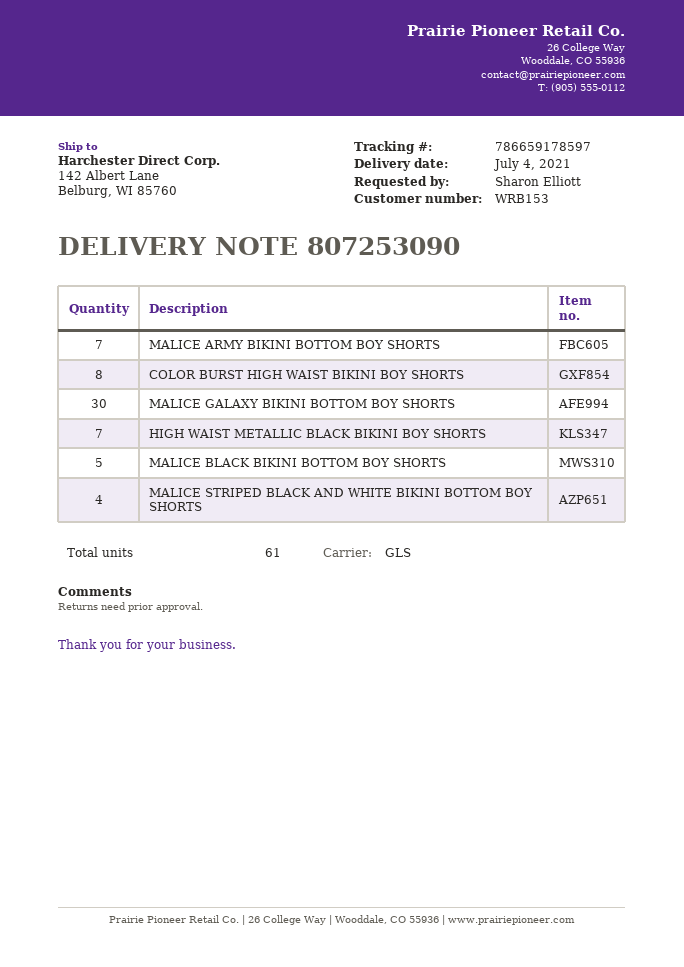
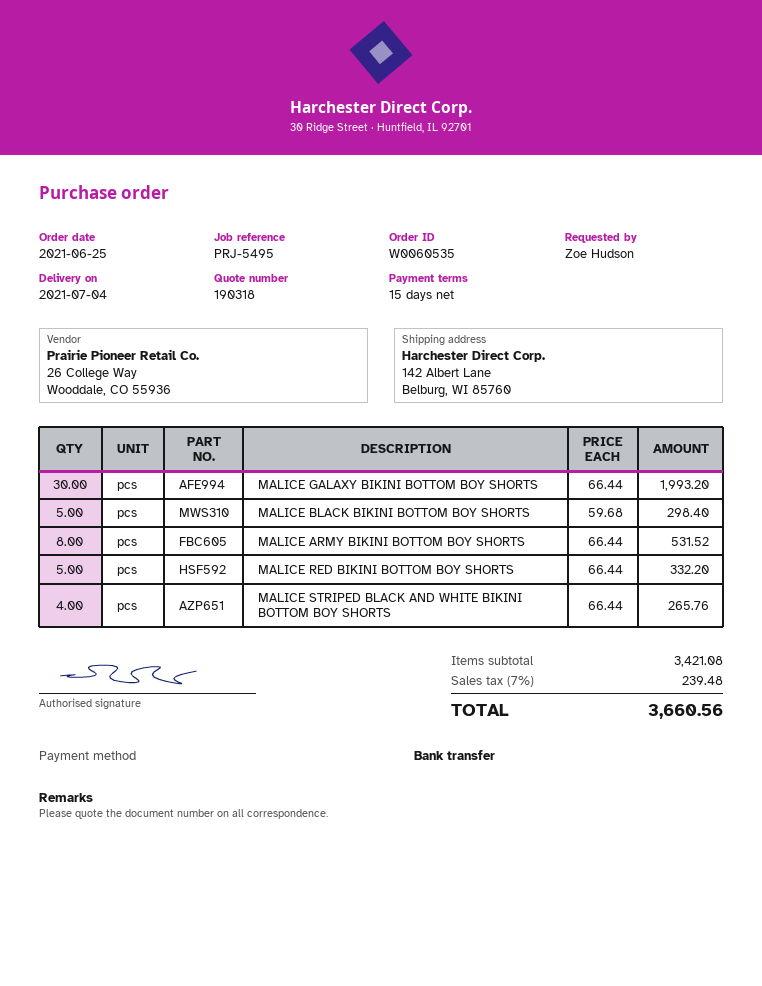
ordered by: Sharon Elliott -> Zoe Hudson
MALICE ARMY BIKINI BOTTOM BOY SHORTS: 7 -> 8
COLOR BURST HIGH WAIST BIKINI BOY SHORTS: 8 -> none
HIGH WAIST METALLIC BLACK BIKINI BOY SHORTS: 7 -> none
MALICE RED BIKINI BOTTOM BOY SHORTS: none -> 5

